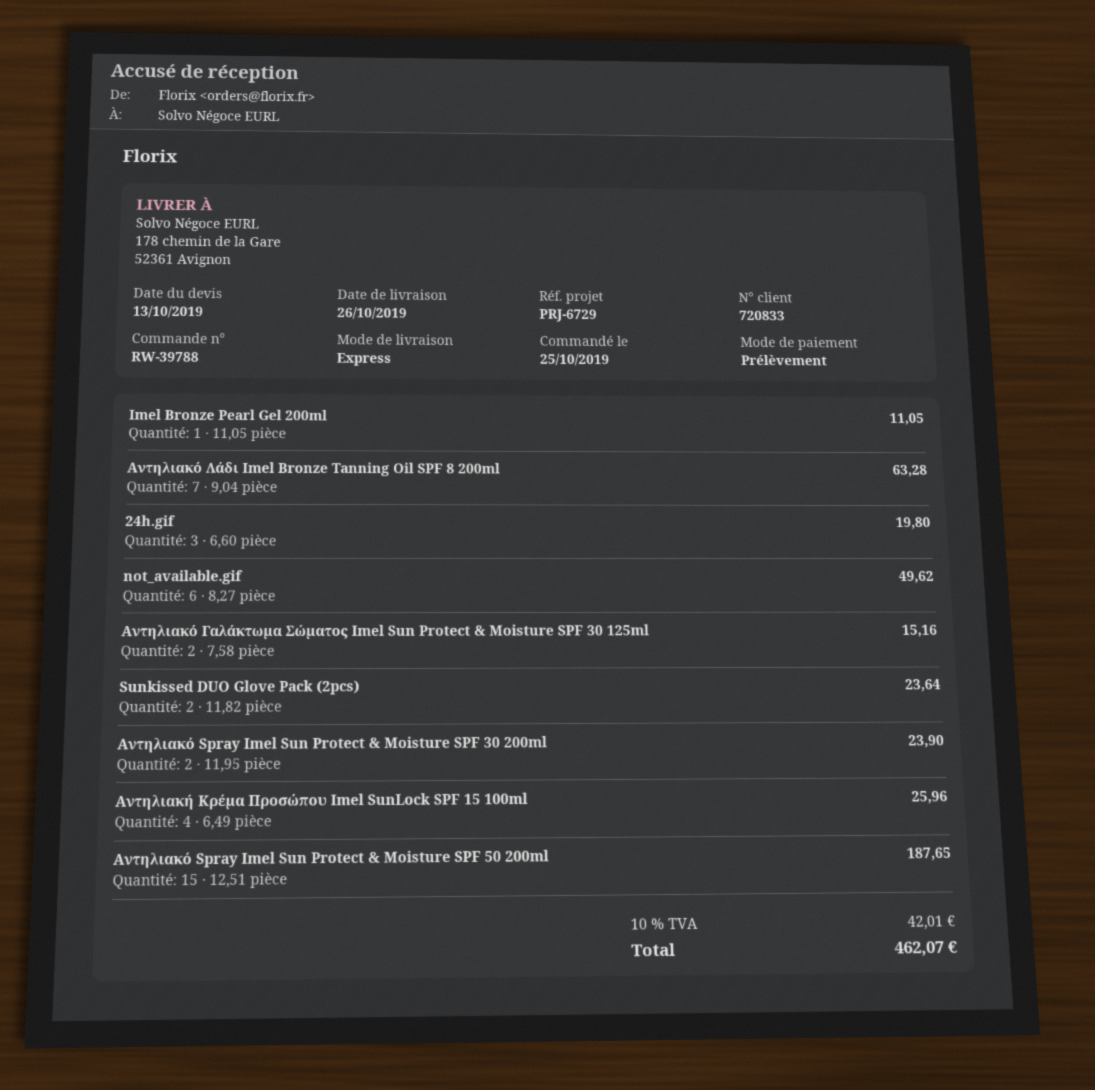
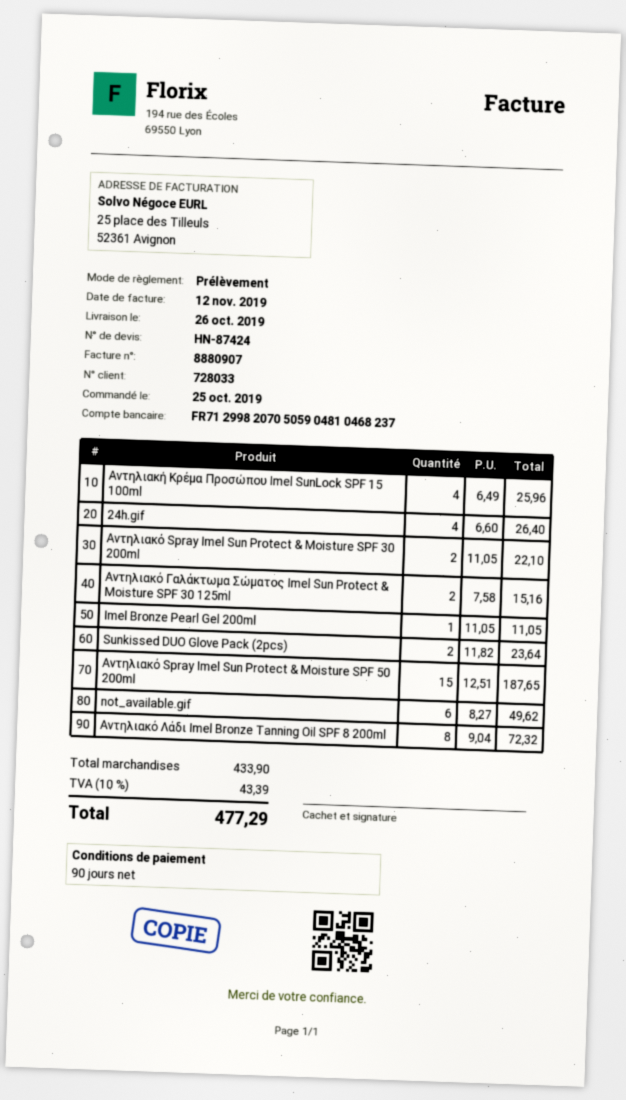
customer number: 720833 -> 728033
Αντηλιακό Λάδι Imel Bronze Tanning Oil SPF 8 200ml: 7 x 9.04 = 63.28 -> 8 x 9.04 = 72.32
24h.gif: 3 x 6.60 = 19.80 -> 4 x 6.60 = 26.40
Αντηλιακό Spray Imel Sun Protect & Moisture SPF 30 200ml: 2 x 11.95 = 23.90 -> 2 x 11.05 = 22.10
tax: 10% = 42.01 -> 10% = 43.39
total: 462.07 -> 477.29

